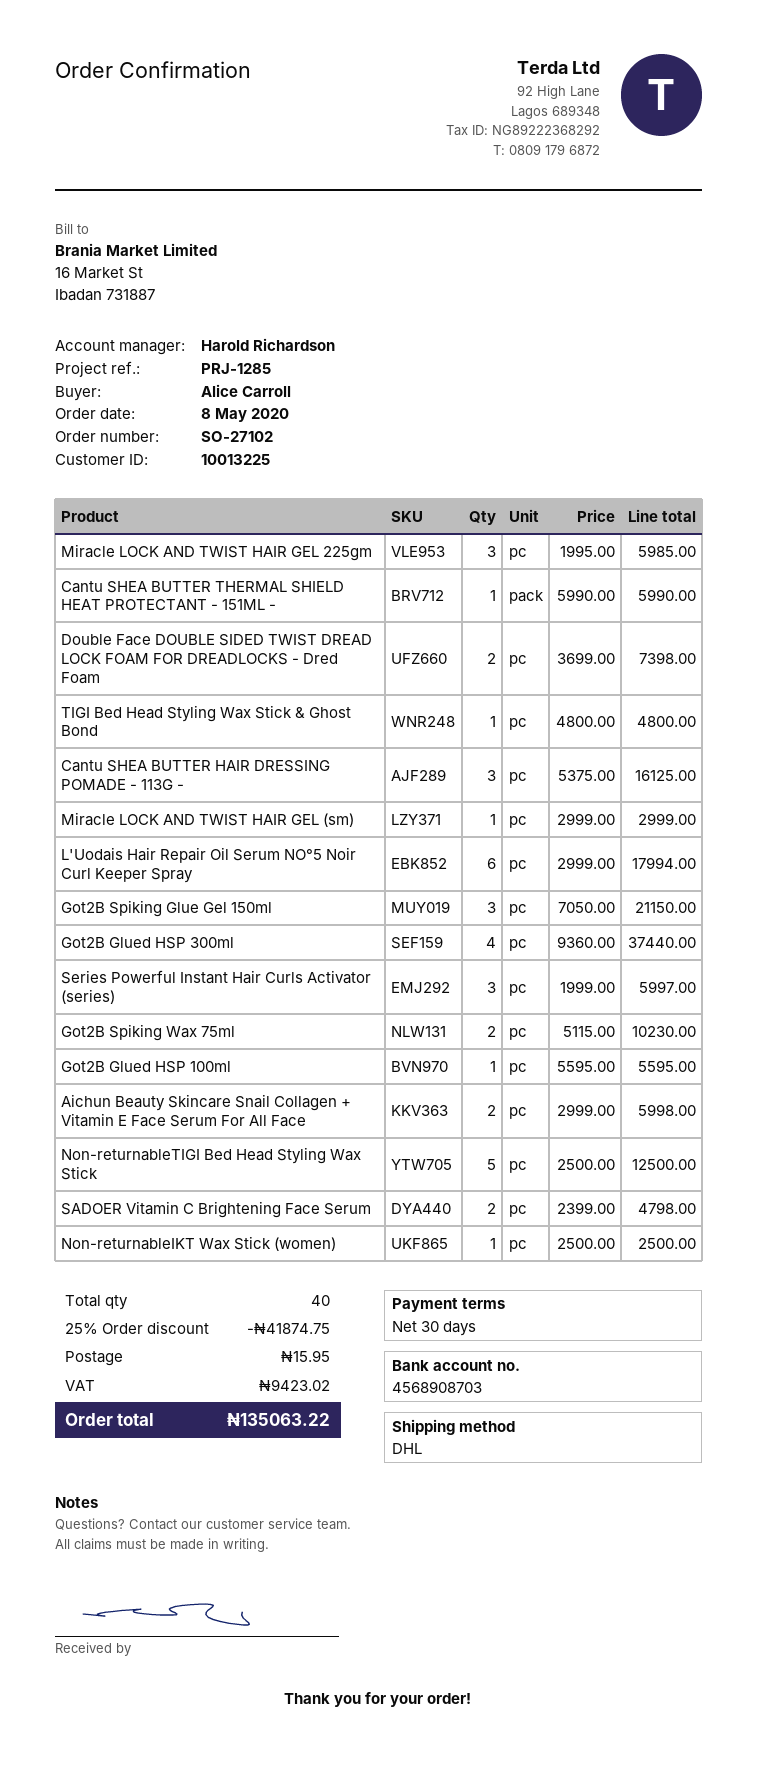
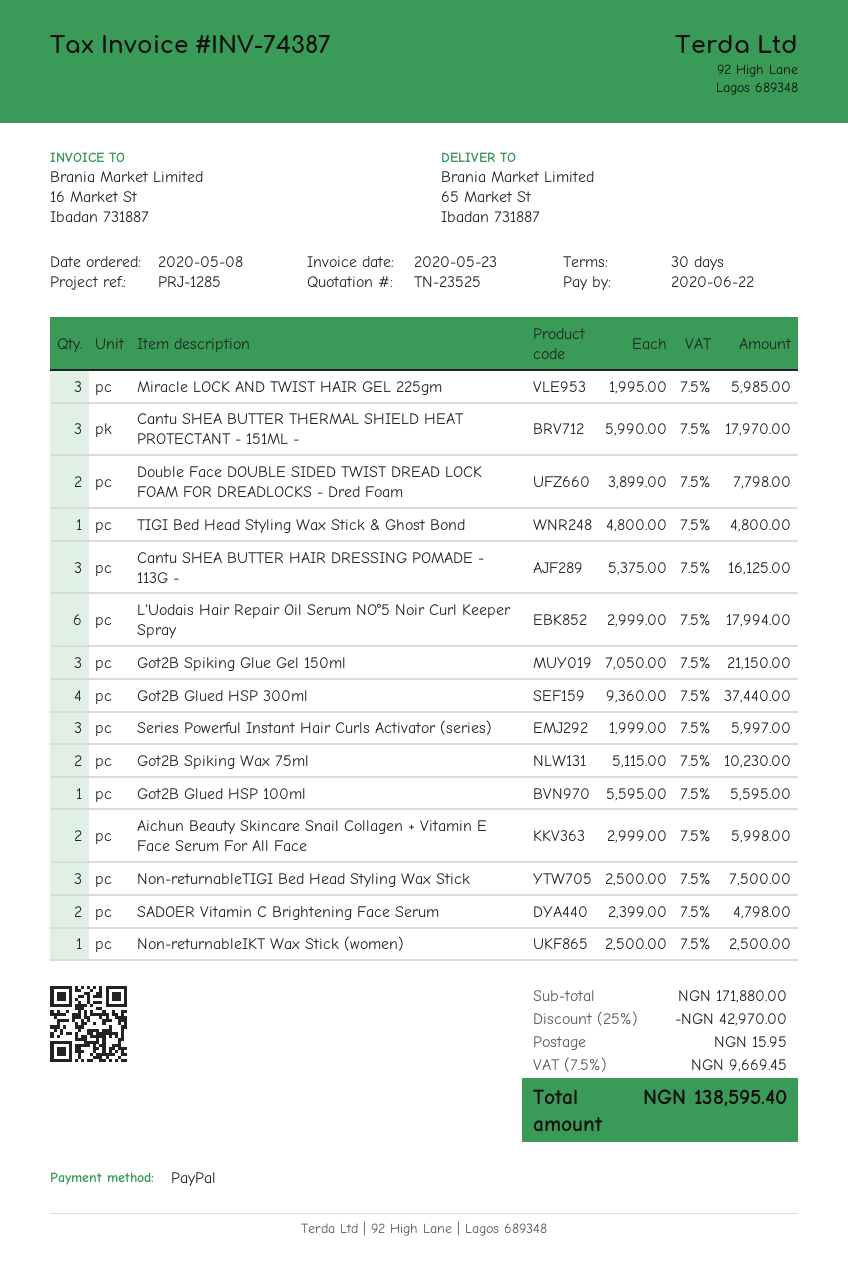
Cantu SHEA BUTTER THERMAL SHIELD HEAT PROTECTANT - 151ML -: 1 x 5990.00 = 5990.00 -> 3 x 5990.00 = 17970.00
Double Face DOUBLE SIDED TWIST DREAD LOCK FOAM FOR DREADLOCKS - Dred Foam: 2 x 3699.00 = 7398.00 -> 2 x 3899.00 = 7798.00
Miracle LOCK AND TWIST HAIR GEL (sm): 1 x 2999.00 = 2999.00 -> none
Non-returnableTIGI Bed Head Styling Wax Stick: 5 x 2500.00 = 12500.00 -> 3 x 2500.00 = 7500.00
discount: 25% = 41874.75 -> 25% = 42970.00
tax: 9423.02 -> 9669.45
total: 135063.22 -> 138595.40

